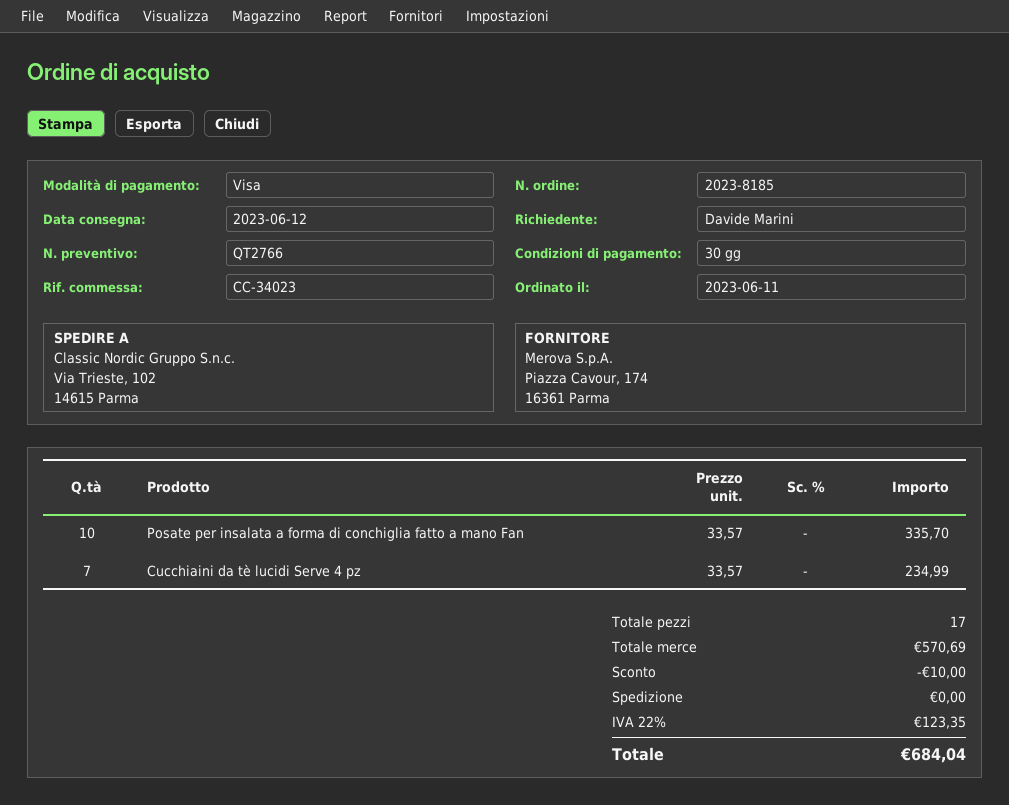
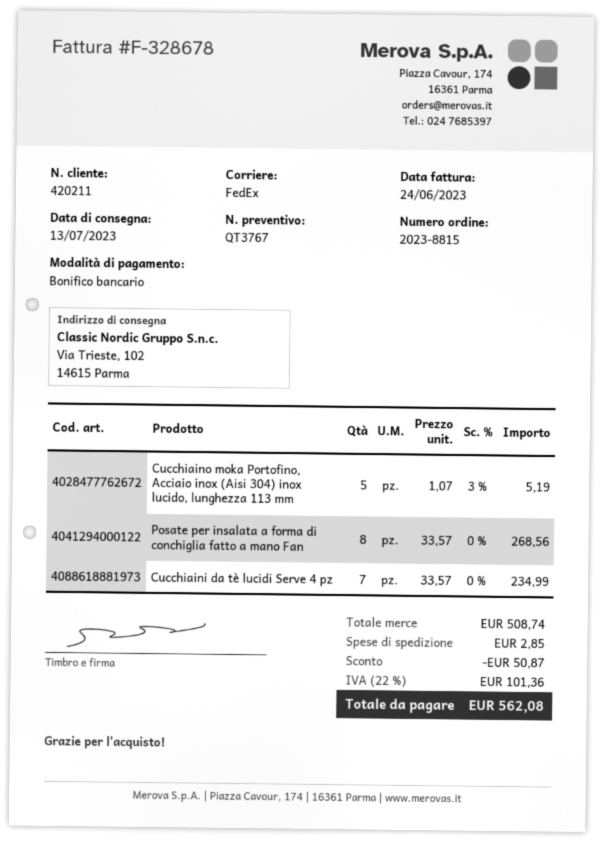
quote number: QT2766 -> QT3767
order number: 2023-8185 -> 2023-8815
delivery date: 2023-06-12 -> 2023-07-13
payment method: Visa -> bank transfer
Posate per insalata a forma di conchiglia fatto a mano Fan: 10 x 33.57 = 335.70 -> 8 x 33.57 = 268.56
Cucchiaino moka Portofino, Acciaio inox (Aisi 304) inox lucido, lunghezza 113 mm: none -> 5 x 1.07 - 3% = 5.19
subtotal: 570.69 -> 508.74
discount: 10.00 -> 50.87
shipping: 0.00 -> 2.85
tax: 22% = 123.35 -> 22% = 101.36
total: 684.04 -> 562.08

